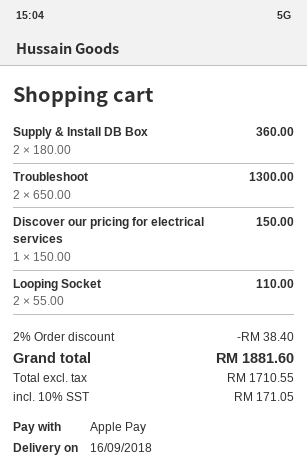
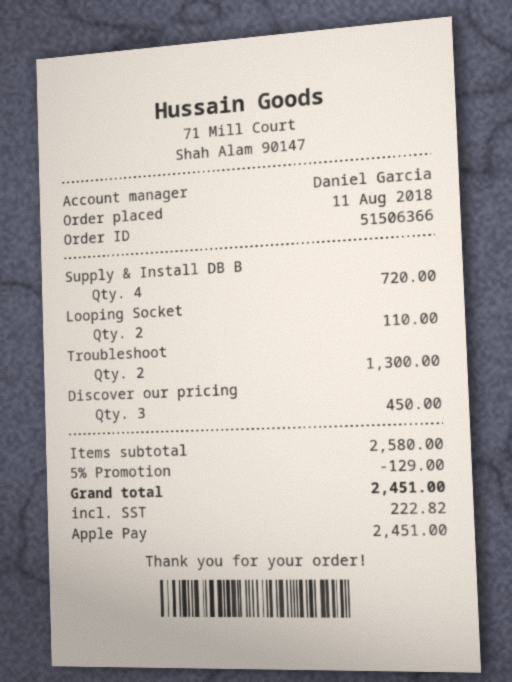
Supply & Install DB Box: 2 for 360.00 -> 4 for 720.00
Discover our pricing for electrical services: 1 for 150.00 -> 3 for 450.00
discount: 2% = 38.40 -> 5% = 129.00
tax: 171.05 -> 222.82
total: 1881.60 -> 2451.00

